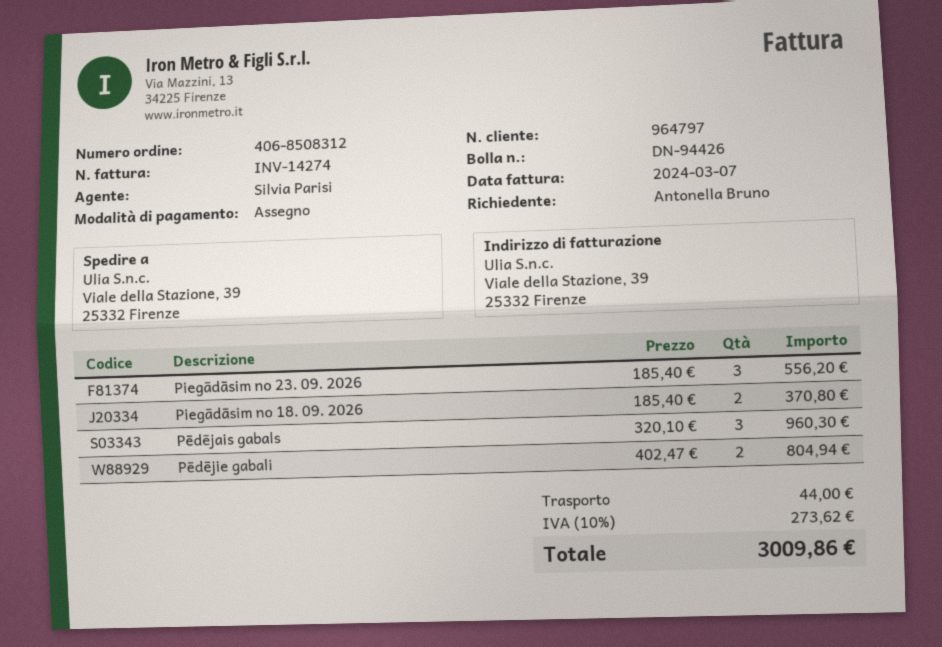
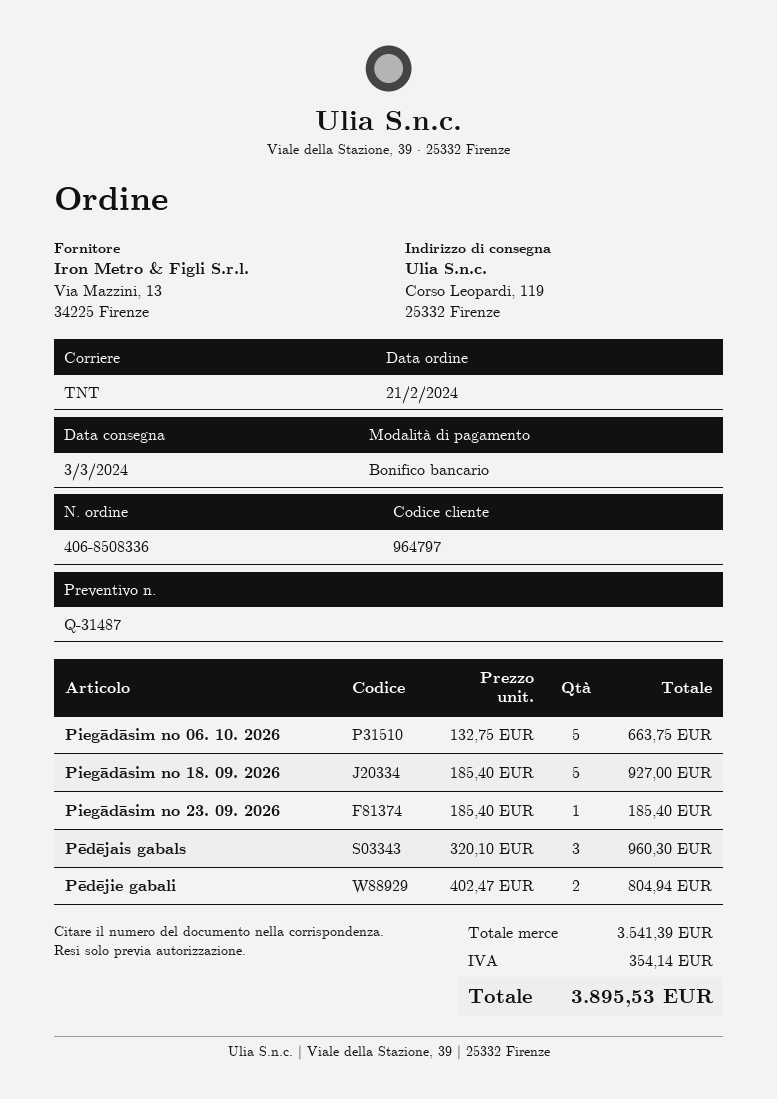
order number: 406-8508312 -> 406-8508336
payment method: cheque -> bank transfer
ship to: Viale della Stazione, 39, 25332 Firenze -> Corso Leopardi, 119, 25332 Firenze
Piegādāsim no 23. 09. 2026: 3 x 185.40 = 556.20 -> 1 x 185.40 = 185.40
Piegādāsim no 18. 09. 2026: 2 x 185.40 = 370.80 -> 5 x 185.40 = 927.00
Piegādāsim no 06. 10. 2026: none -> 5 x 132.75 = 663.75
shipping: 44.00 -> none
tax: 273.62 -> 354.14
total: 3009.86 -> 3895.53

